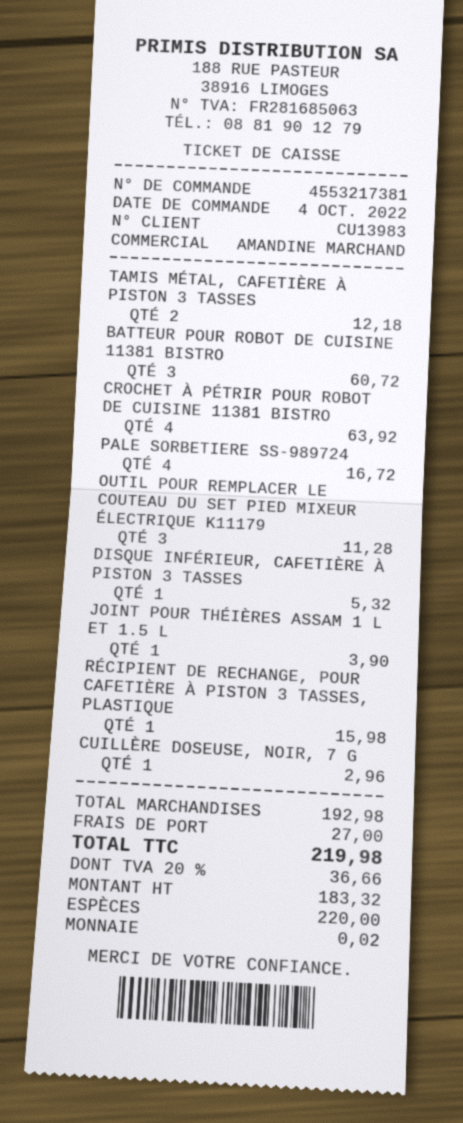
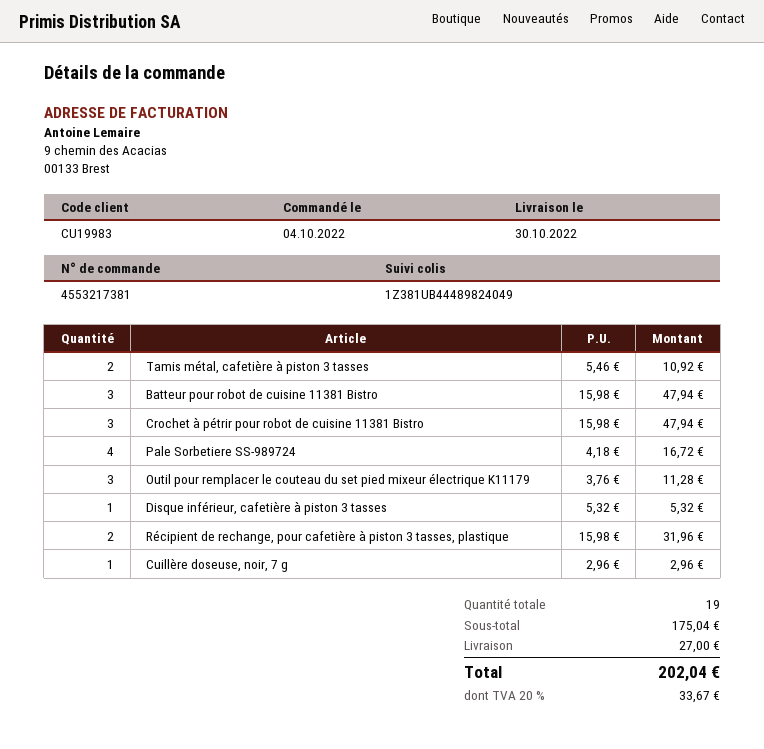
customer number: CU13983 -> CU19983
TAMIS MÉTAL, CAFETIÈRE À PISTON 3 TASSES: 2 for 12.18 -> 2 for 10.92
BATTEUR POUR ROBOT DE CUISINE 11381 BISTRO: 3 for 60.72 -> 3 for 47.94
CROCHET À PÉTRIR POUR ROBOT DE CUISINE 11381 BISTRO: 4 for 63.92 -> 3 for 47.94
JOINT POUR THÉIÈRES ASSAM 1 L ET 1.5 L: 1 for 3.90 -> none
RÉCIPIENT DE RECHANGE, POUR CAFETIÈRE À PISTON 3 TASSES, PLASTIQUE: 1 for 15.98 -> 2 for 31.96
subtotal: 192.98 -> 175.04
tax: 20% = 36.66 -> 20% = 33.67
total: 219.98 -> 202.04

